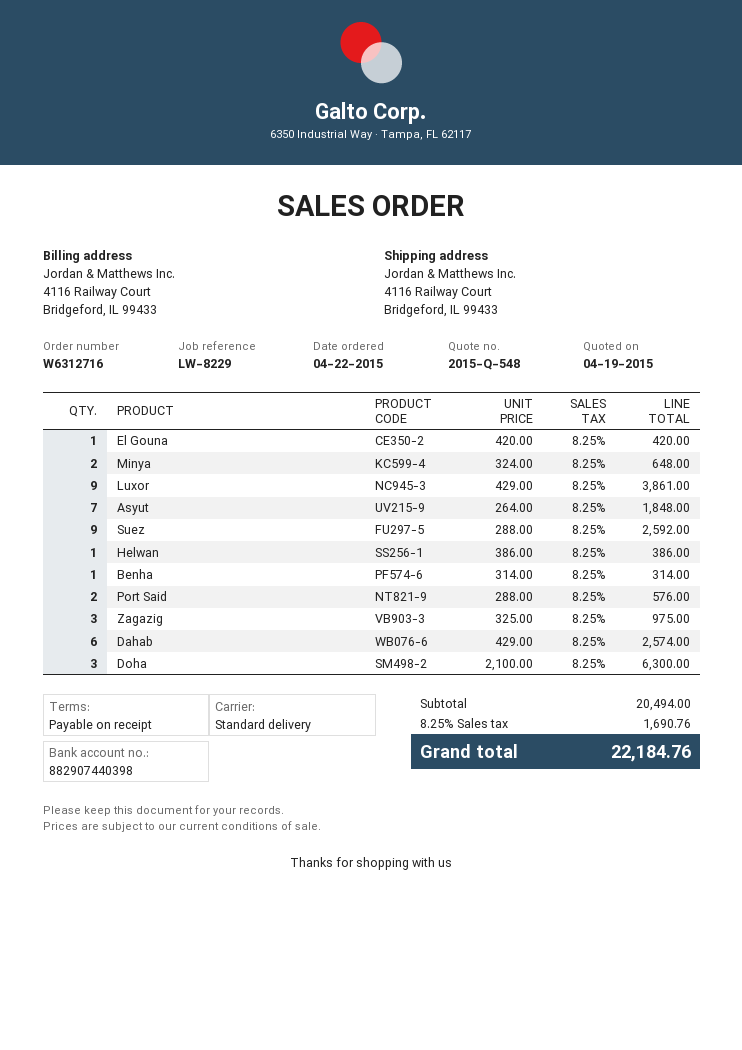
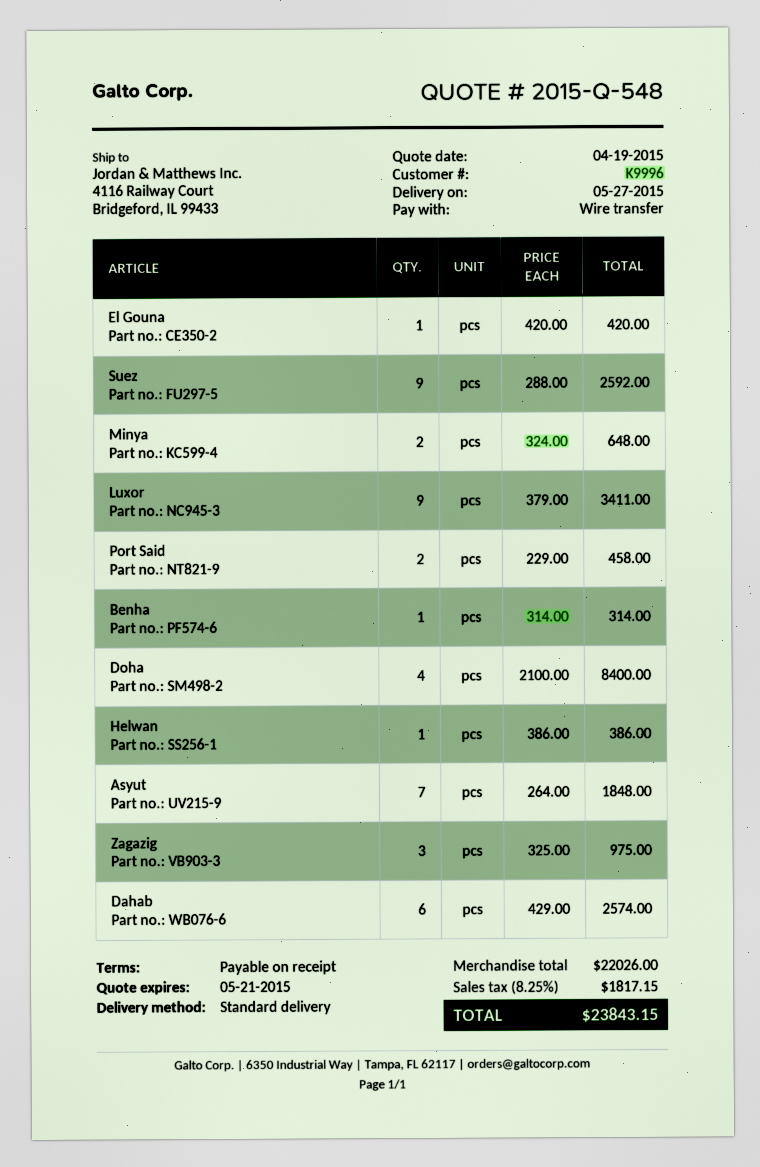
Luxor: 9 x 429.00 = 3861.00 -> 9 x 379.00 = 3411.00
Port Said: 2 x 288.00 = 576.00 -> 2 x 229.00 = 458.00
Doha: 3 x 2100.00 = 6300.00 -> 4 x 2100.00 = 8400.00
subtotal: 20494.00 -> 22026.00
tax: 8.25% = 1690.76 -> 8.25% = 1817.15
total: 22184.76 -> 23843.15

